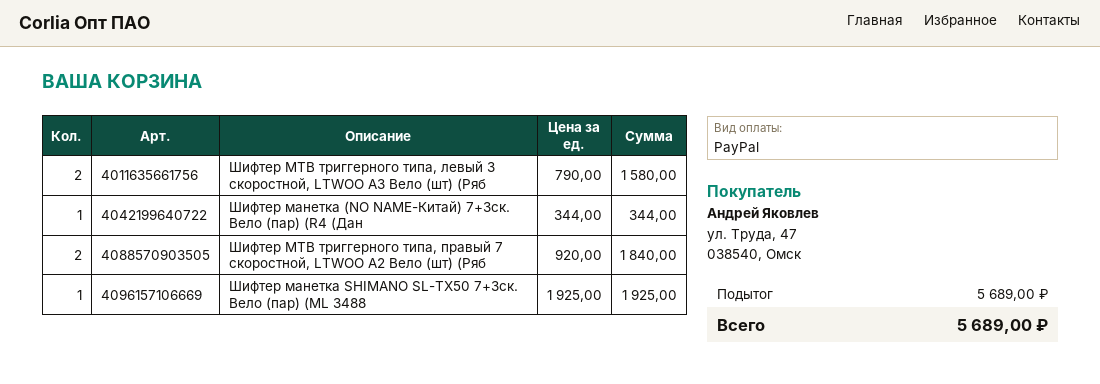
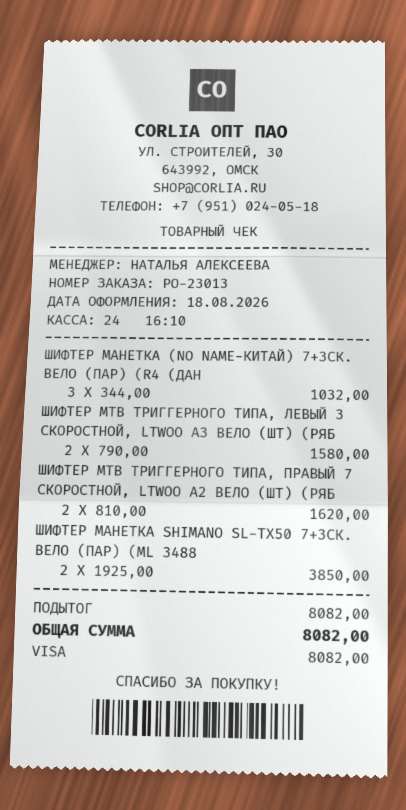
payment method: PayPal -> Visa
Шифтер манетка (NO NAME-Китай) 7+3ск. Вело (пар) (R4 (Дан: 1 x 344.00 = 344.00 -> 3 x 344.00 = 1032.00
Шифтер MTB триггерного типа, правый 7 скоростной, LTWOO A2 Вело (шт) (Ряб: 2 x 920.00 = 1840.00 -> 2 x 810.00 = 1620.00
Шифтер манетка SHIMANO SL-TX50 7+3ск. Вело (пар) (ML 3488: 1 x 1925.00 = 1925.00 -> 2 x 1925.00 = 3850.00
subtotal: 5689.00 -> 8082.00
total: 5689.00 -> 8082.00

